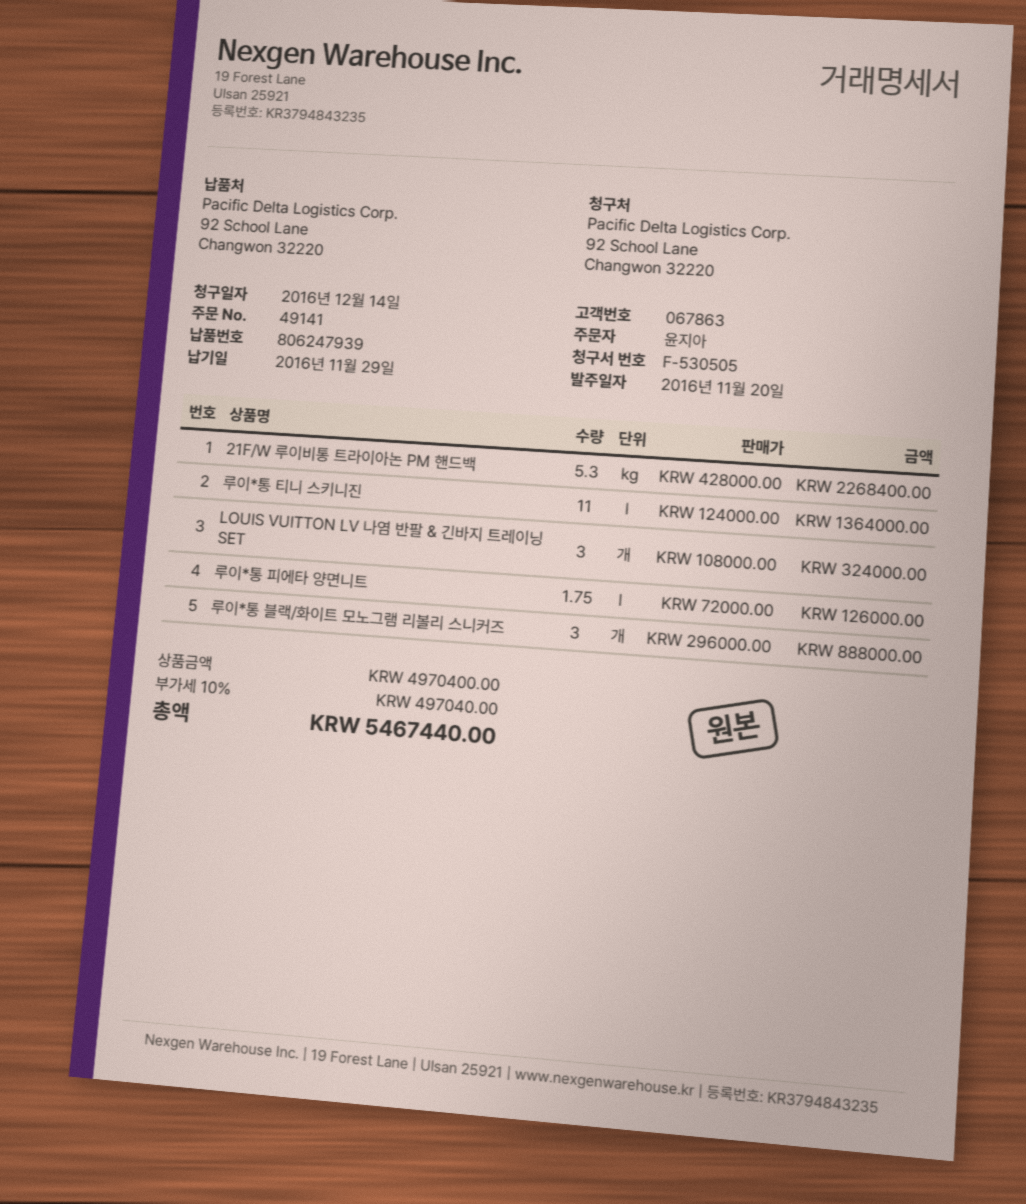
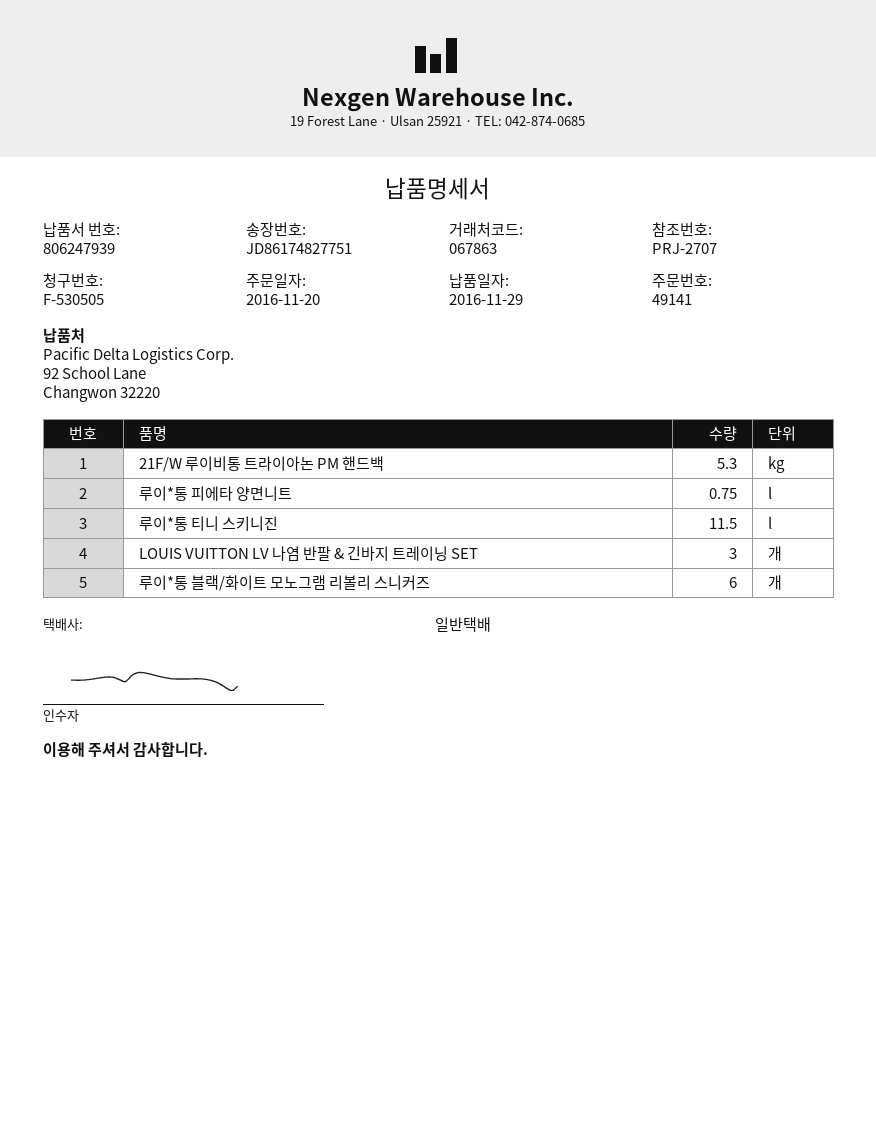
루이*통 티니 스키니진: 11 -> 11.5
루이*통 피에타 양면니트: 1.75 -> 0.75
루이*통 블랙/화이트 모노그램 리볼리 스니커즈: 3 -> 6

